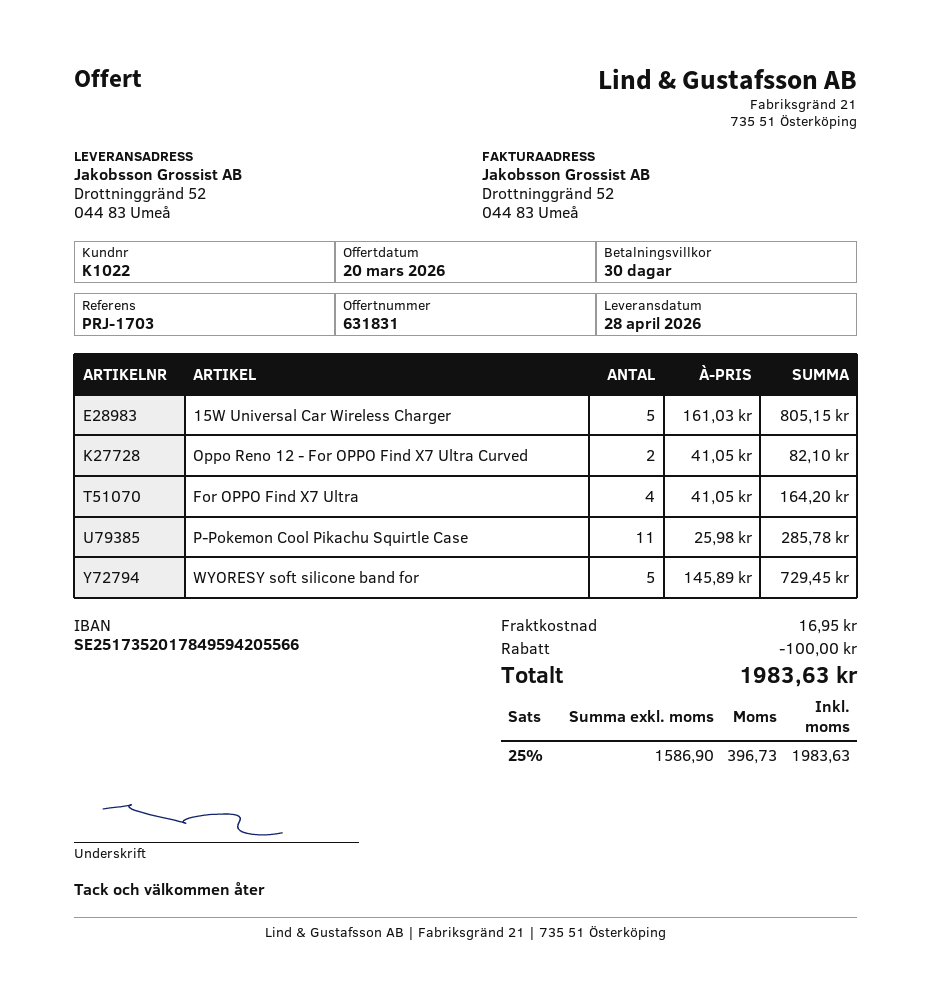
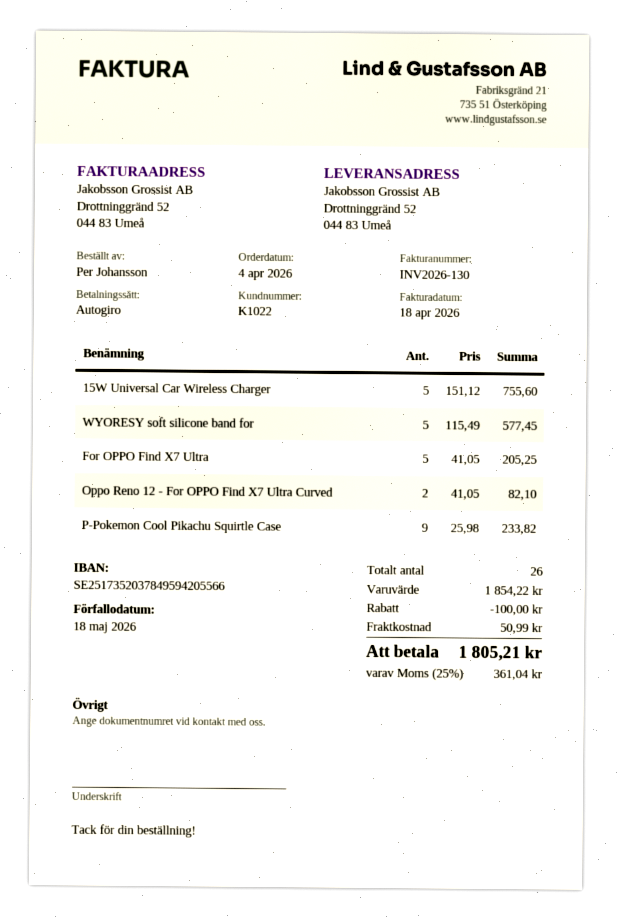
bank account: SE2517352017849594205566 -> SE2517352037849594205566
15W Universal Car Wireless Charger: 5 x 161.03 = 805.15 -> 5 x 151.12 = 755.60
For OPPO Find X7 Ultra: 4 x 41.05 = 164.20 -> 5 x 41.05 = 205.25
P-Pokemon Cool Pikachu Squirtle Case: 11 x 25.98 = 285.78 -> 9 x 25.98 = 233.82
WYORESY soft silicone band for: 5 x 145.89 = 729.45 -> 5 x 115.49 = 577.45
shipping: 16.95 -> 50.99
tax: 25% = 396.73 -> 25% = 361.04
total: 1983.63 -> 1805.21

